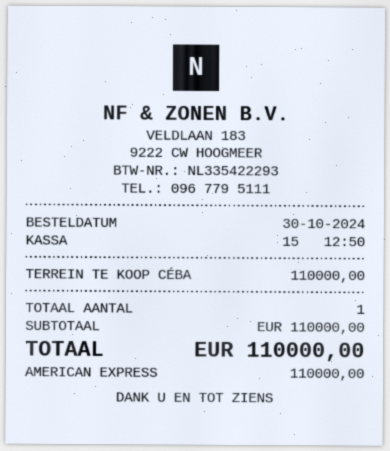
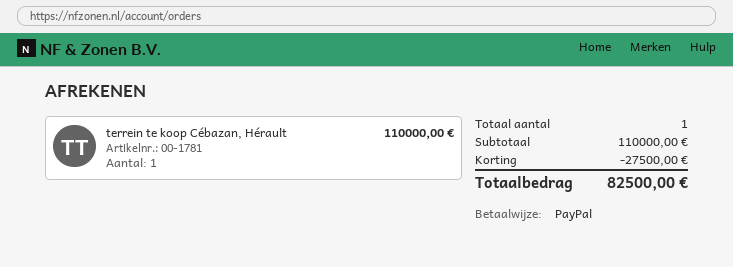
payment method: American Express -> PayPal
discount: none -> 27500.00
total: 110000.00 -> 82500.00

